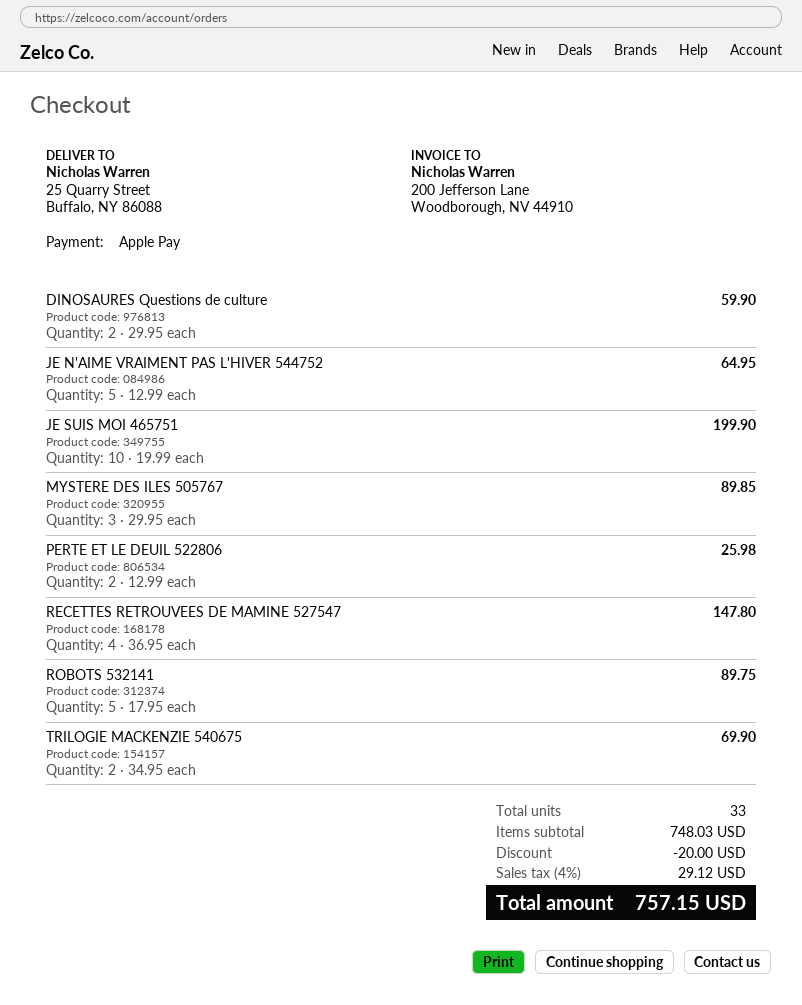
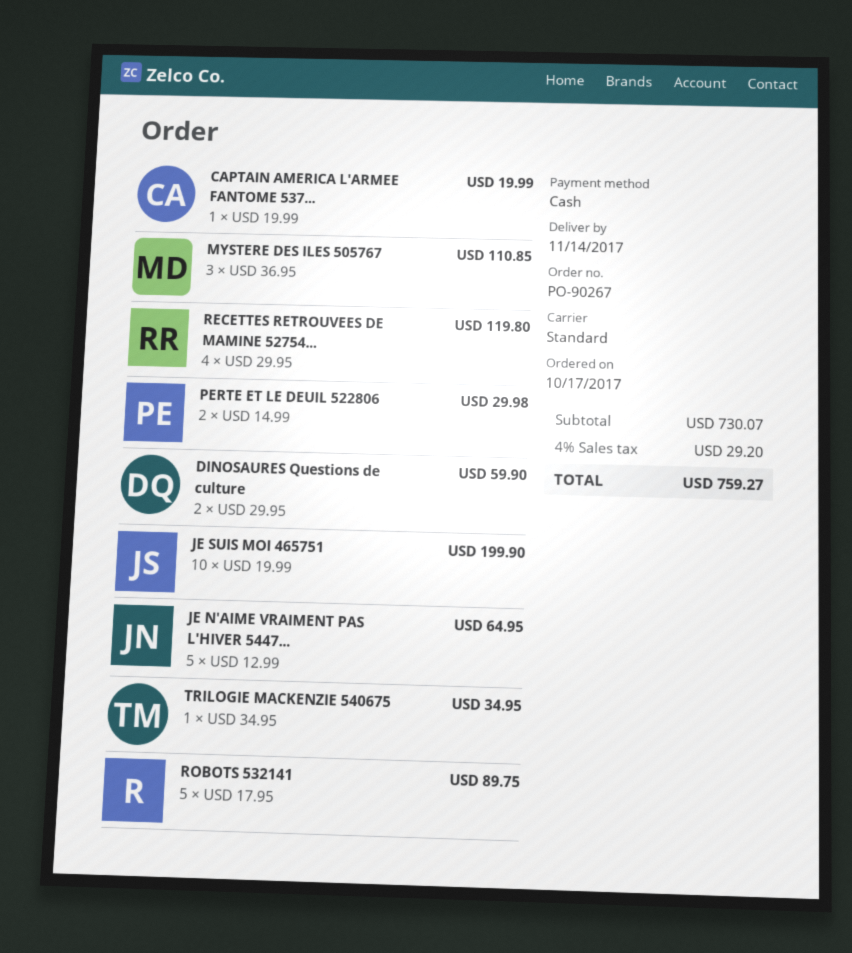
payment method: Apple Pay -> cash
MYSTERE DES ILES 505767: 3 x 29.95 = 89.85 -> 3 x 36.95 = 110.85
PERTE ET LE DEUIL 522806: 2 x 12.99 = 25.98 -> 2 x 14.99 = 29.98
RECETTES RETROUVEES DE MAMINE 527547: 4 x 36.95 = 147.80 -> 4 x 29.95 = 119.80
TRILOGIE MACKENZIE 540675: 2 x 34.95 = 69.90 -> 1 x 34.95 = 34.95
CAPTAIN AMERICA L'ARMEE FANTOME 537...: none -> 1 x 19.99 = 19.99
subtotal: 748.03 -> 730.07
discount: 20.00 -> none
tax: 4% = 29.12 -> 4% = 29.20
total: 757.15 -> 759.27

